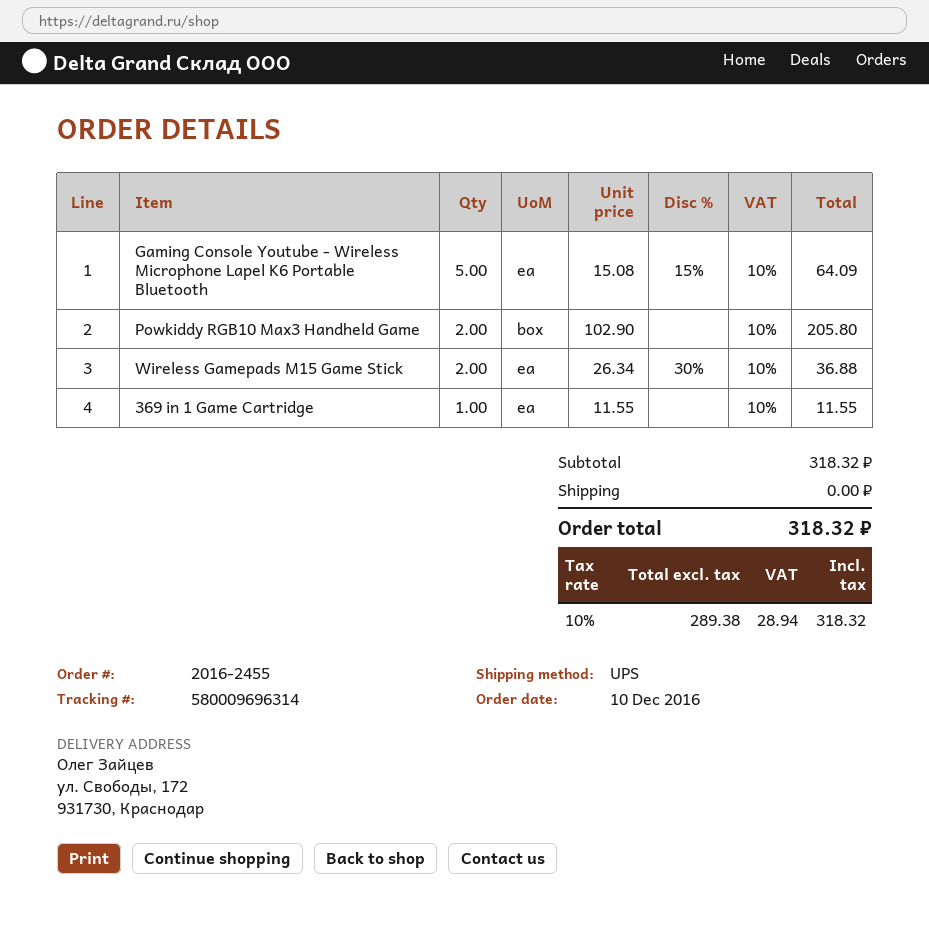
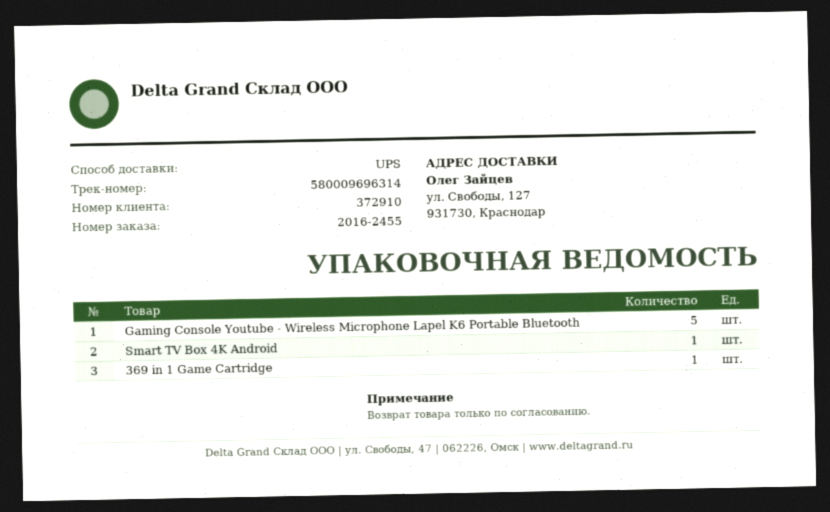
ship to: ул. Свободы, 172, 931730, Краснодар -> ул. Свободы, 127, 931730, Краснодар
Powkiddy RGB10 Max3 Handheld Game: 2 -> none
Wireless Gamepads M15 Game Stick: 2 -> none
Smart TV Box 4K Android: none -> 1

